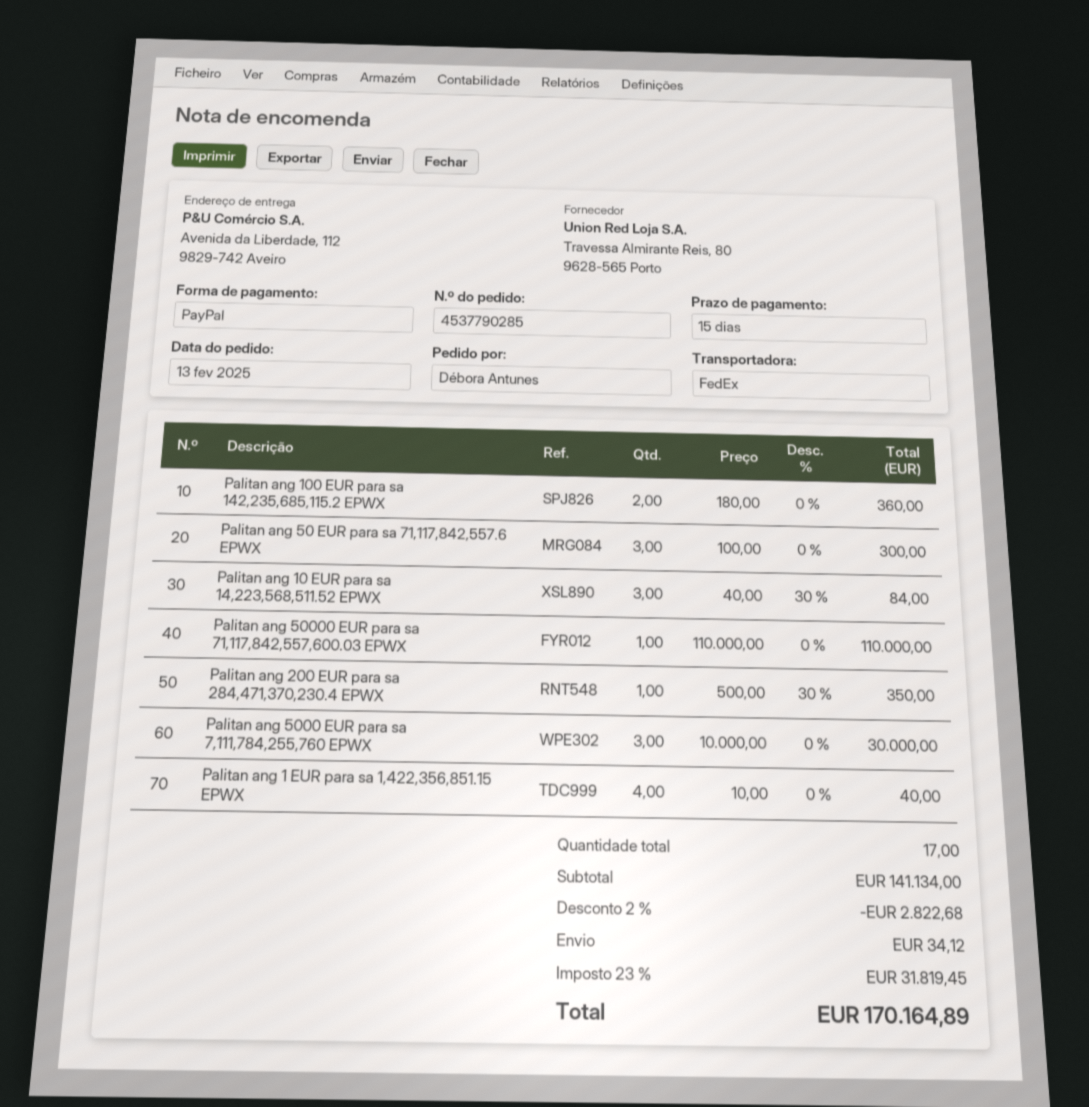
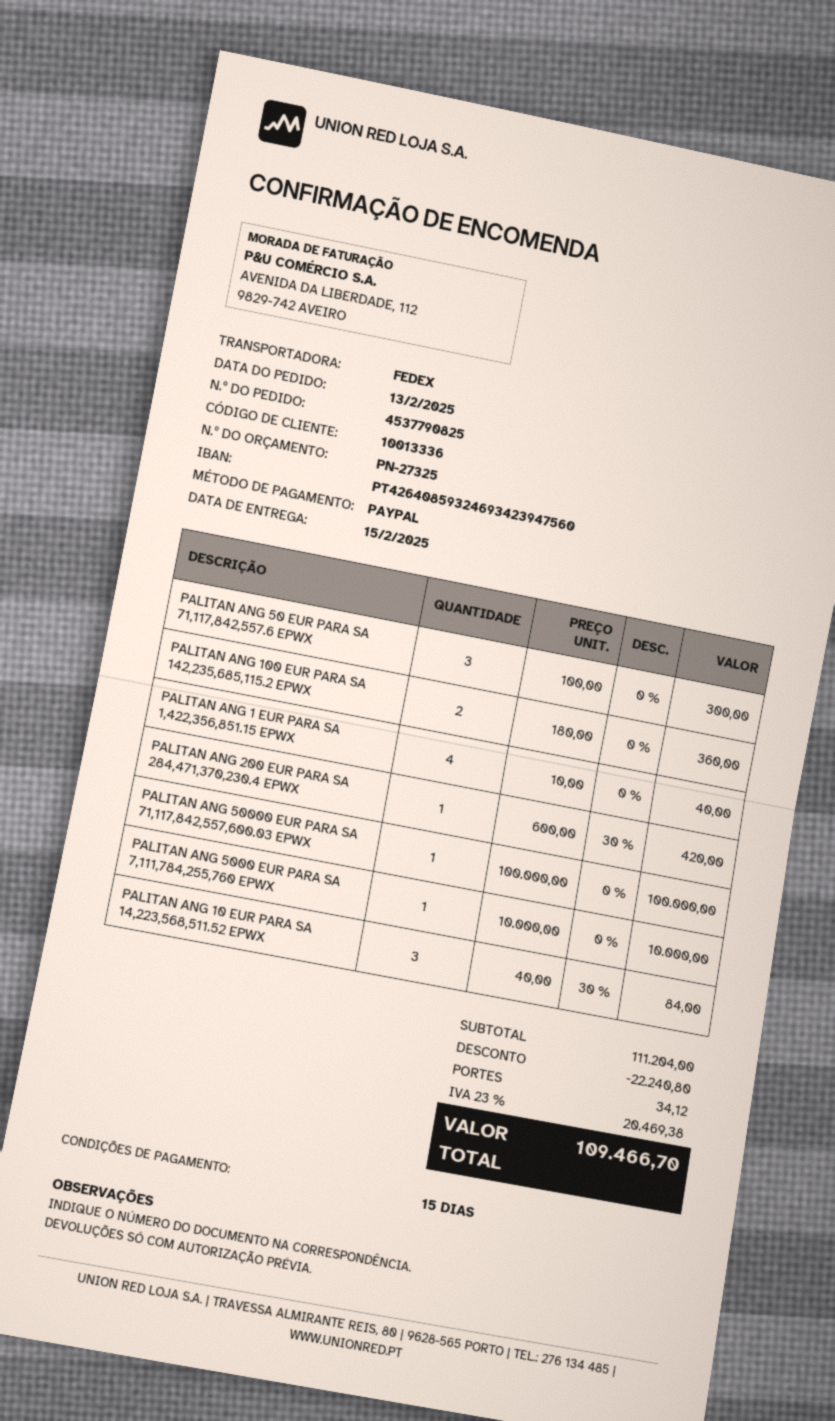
order number: 4537790285 -> 4537790825
Palitan ang 50000 EUR para sa 71,117,842,557,600.03 EPWX: 1 x 110000.00 = 110000.00 -> 1 x 100000.00 = 100000.00
Palitan ang 200 EUR para sa 284,471,370,230.4 EPWX: 1 x 500.00 - 30% = 350.00 -> 1 x 600.00 - 30% = 420.00
Palitan ang 5000 EUR para sa 7,111,784,255,760 EPWX: 3 x 10000.00 = 30000.00 -> 1 x 10000.00 = 10000.00
subtotal: 141134.00 -> 111204.00
discount: 2822.68 -> 22240.80
tax: 23% = 31819.45 -> 23% = 20469.38
total: 170164.89 -> 109466.70

